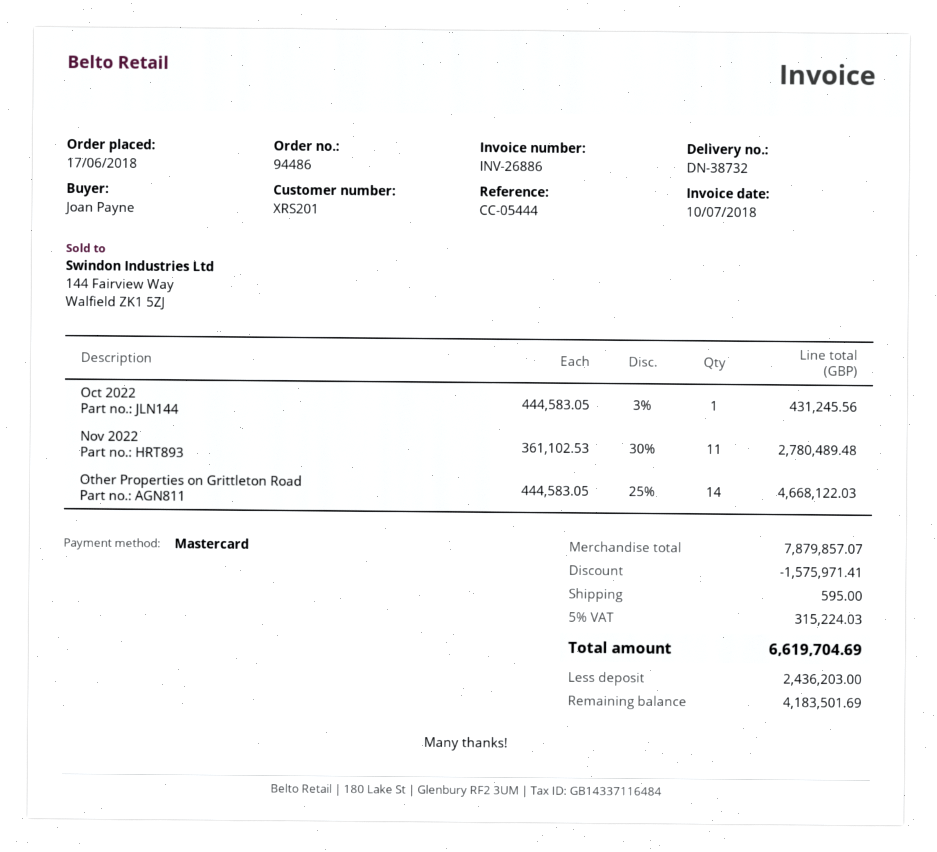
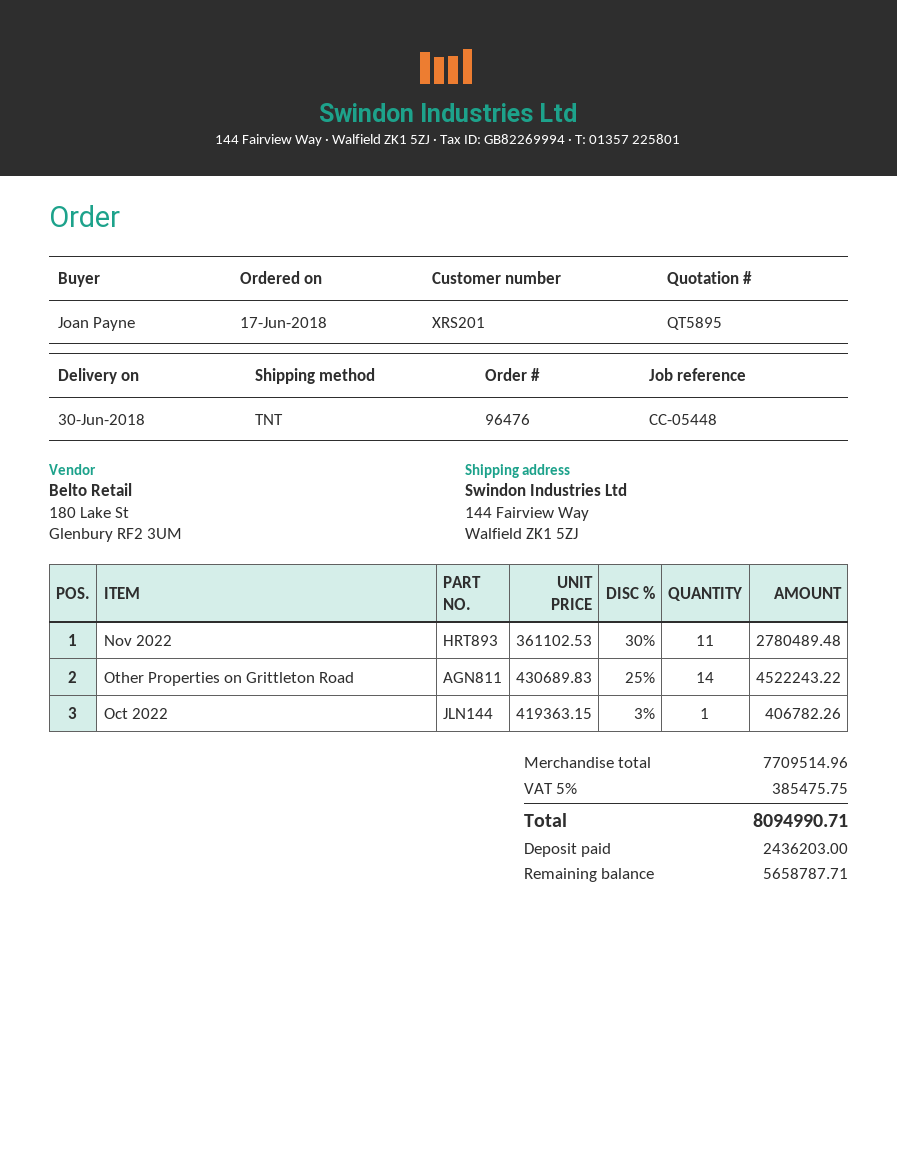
order number: 94486 -> 96476
reference: CC-05444 -> CC-05448
Oct 2022: 1 x 444583.05 - 3% = 431245.56 -> 1 x 419363.15 - 3% = 406782.26
Other Properties on Grittleton Road: 14 x 444583.05 - 25% = 4668122.03 -> 14 x 430689.83 - 25% = 4522243.22
subtotal: 7879857.07 -> 7709514.96
discount: 1575971.41 -> none
shipping: 595.00 -> none
tax: 5% = 315224.03 -> 5% = 385475.75
total: 6619704.69 -> 8094990.71
balance: 4183501.69 -> 5658787.71

